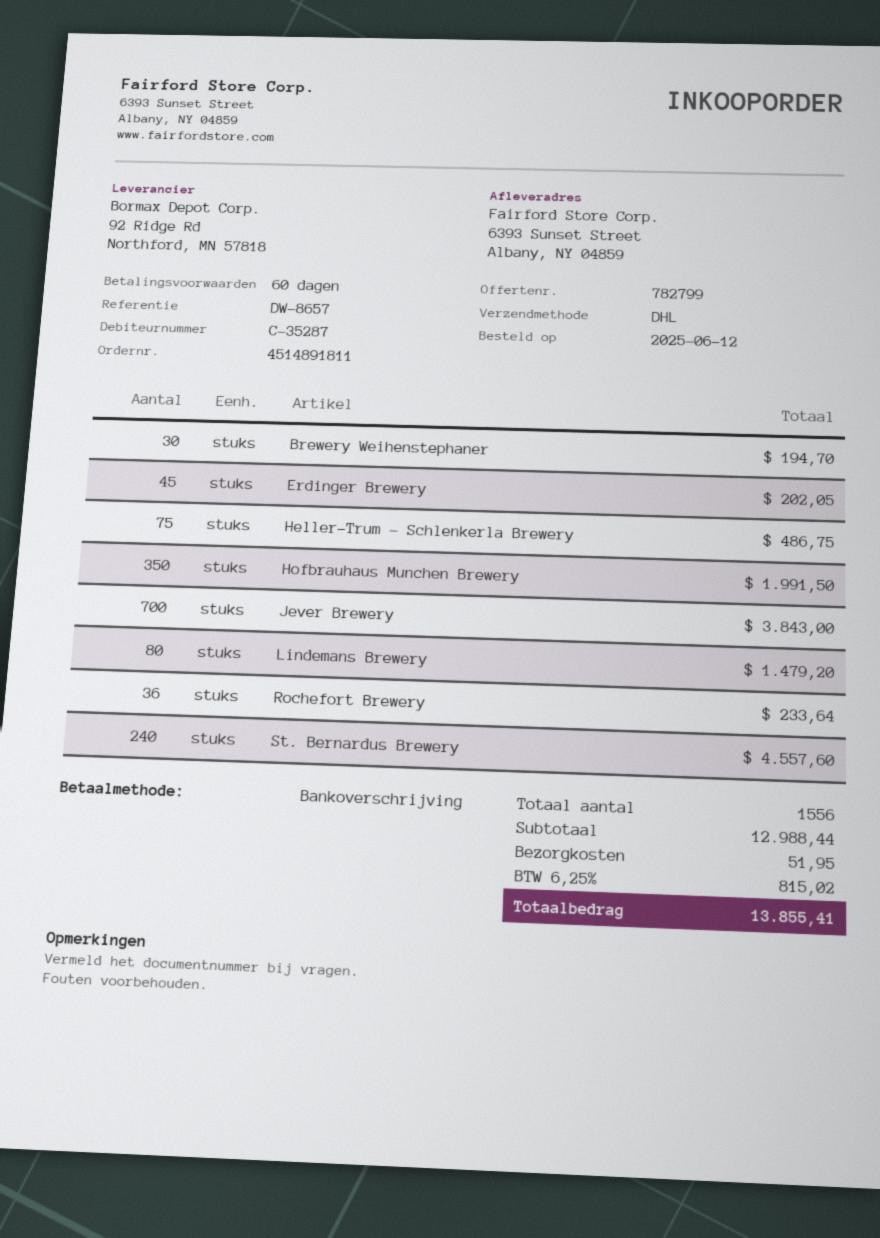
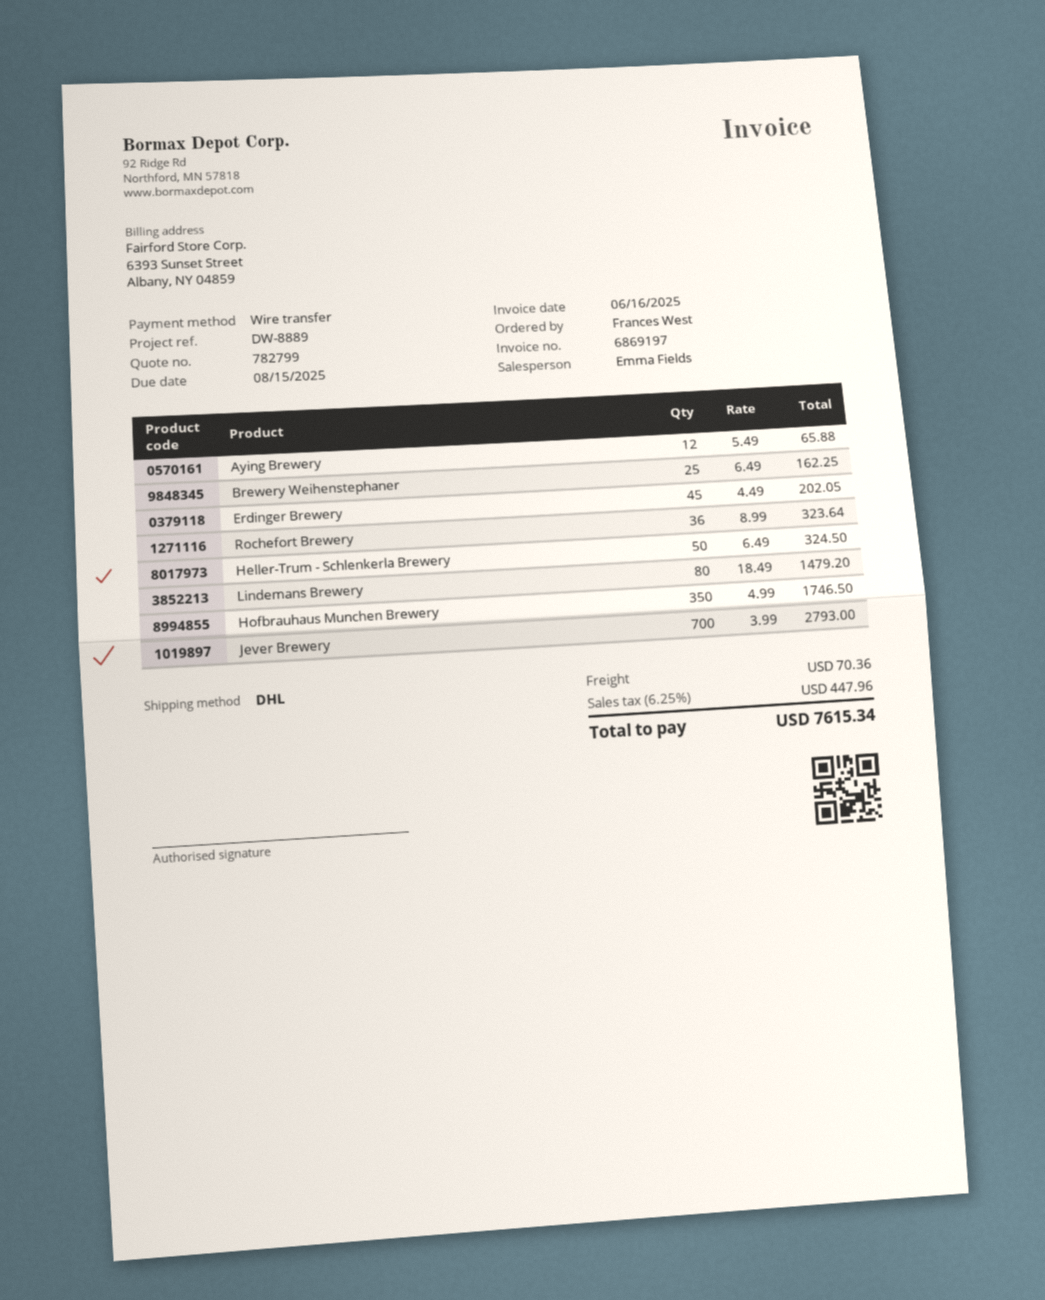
reference: DW-8657 -> DW-8889
Brewery Weihenstephaner: 30 for 194.70 -> 25 for 162.25
Heller-Trum - Schlenkerla Brewery: 75 for 486.75 -> 50 for 324.50
Hofbrauhaus Munchen Brewery: 350 for 1991.50 -> 350 for 1746.50
Jever Brewery: 700 for 3843.00 -> 700 for 2793.00
Rochefort Brewery: 36 for 233.64 -> 36 for 323.64
St. Bernardus Brewery: 240 for 4557.60 -> none
Aying Brewery: none -> 12 for 65.88
shipping: 51.95 -> 70.36
tax: 6.25% = 815.02 -> 6.25% = 447.96
total: 13855.41 -> 7615.34

